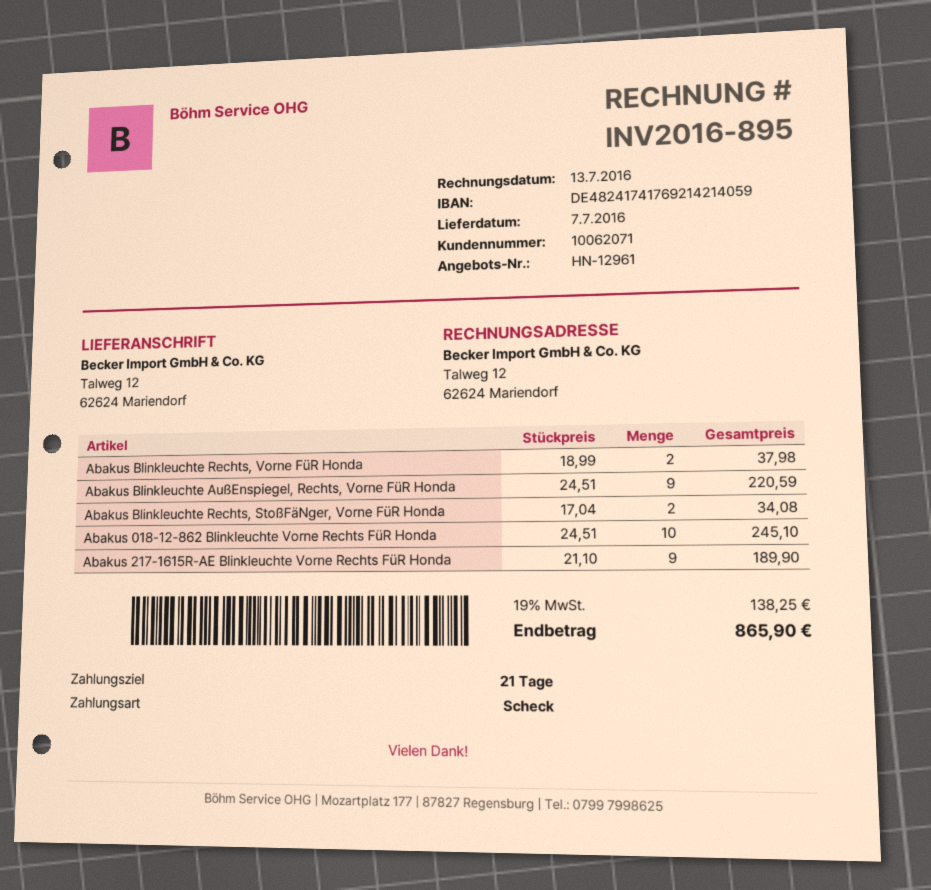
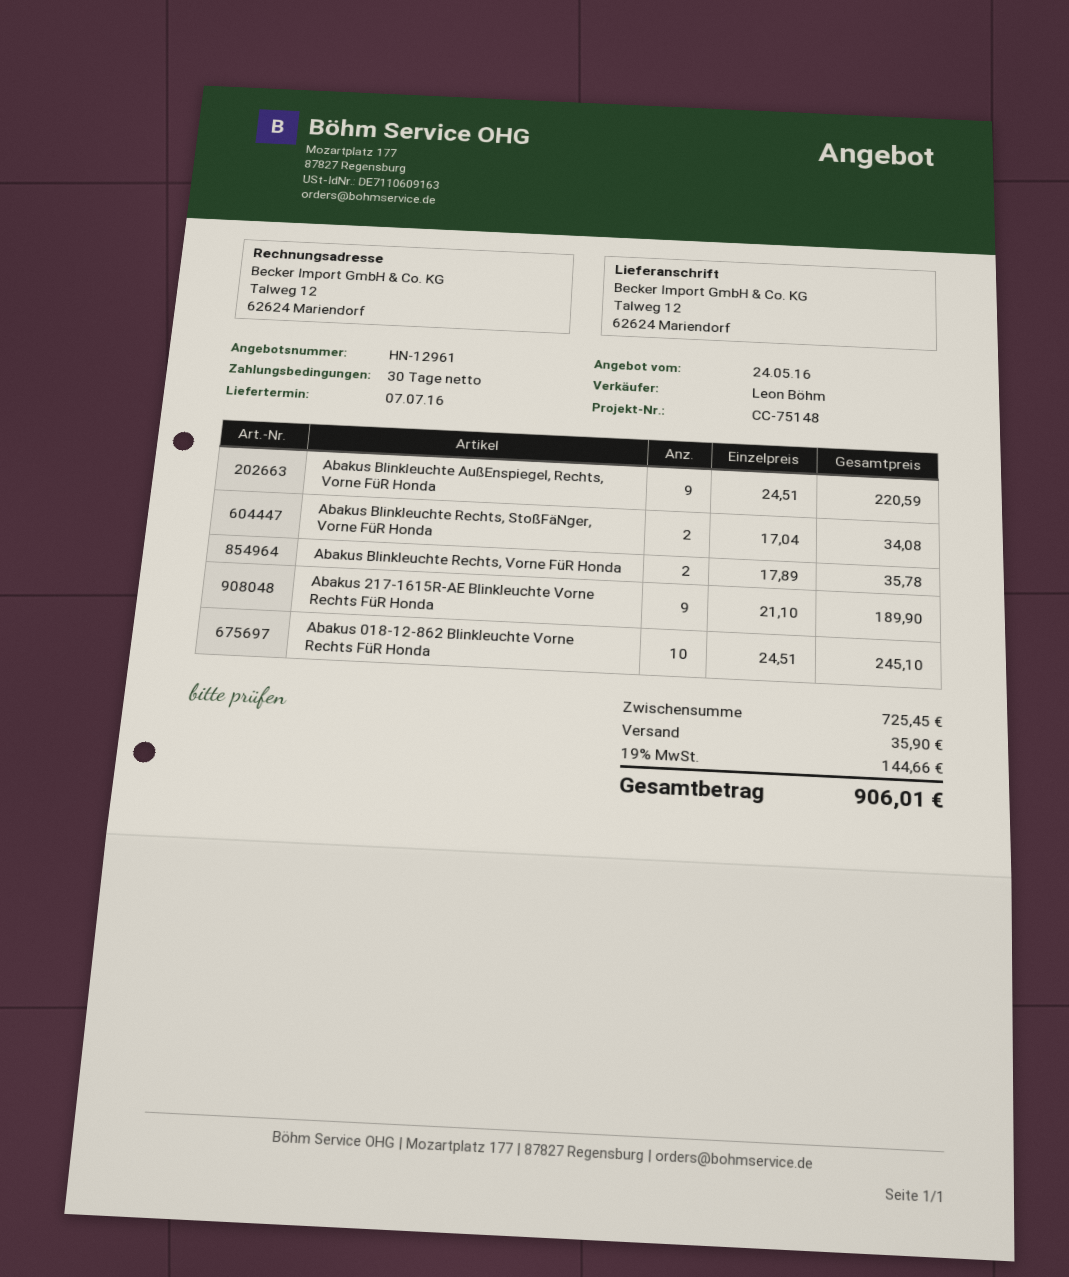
payment terms: 21 days -> 30 days
Abakus Blinkleuchte Rechts, Vorne FüR Honda: 2 x 18.99 = 37.98 -> 2 x 17.89 = 35.78
shipping: none -> 35.90
tax: 19% = 138.25 -> 19% = 144.66
total: 865.90 -> 906.01

